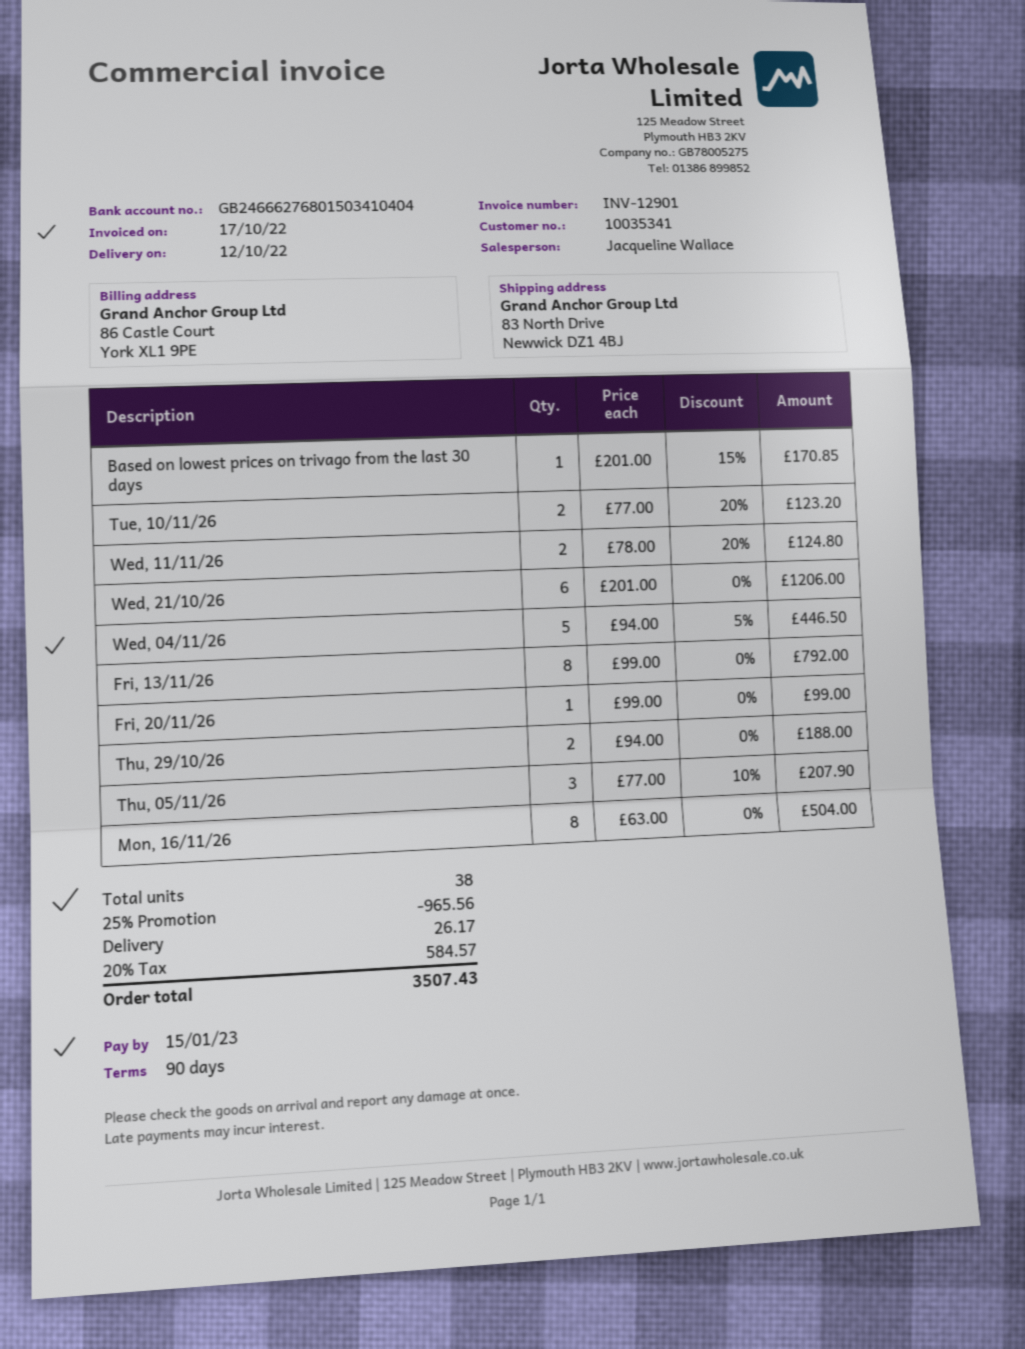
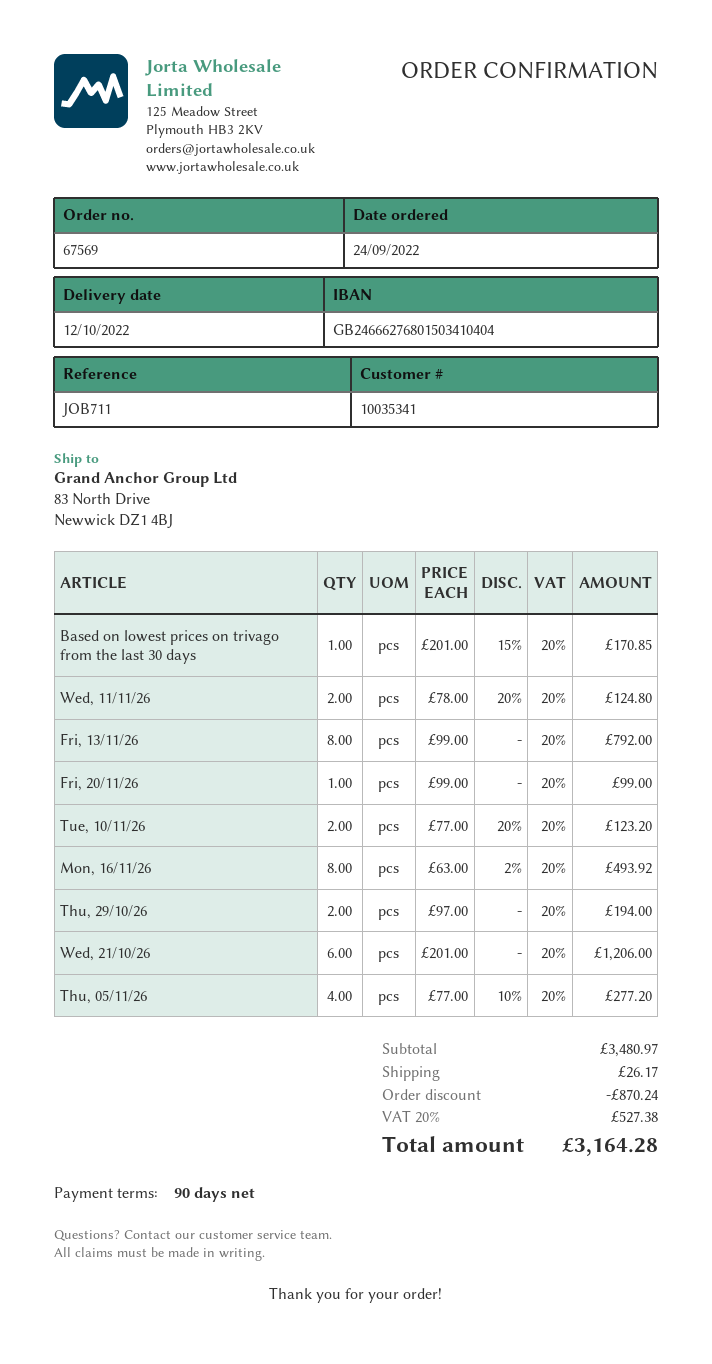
Wed, 04/11/26: 5 x 94.00 - 5% = 446.50 -> none
Thu, 29/10/26: 2 x 94.00 = 188.00 -> 2 x 97.00 = 194.00
Thu, 05/11/26: 3 x 77.00 - 10% = 207.90 -> 4 x 77.00 - 10% = 277.20
Mon, 16/11/26: 8 x 63.00 = 504.00 -> 8 x 63.00 - 2% = 493.92
discount: 965.56 -> 870.24
tax: 20% = 584.57 -> 20% = 527.38
total: 3507.43 -> 3164.28

